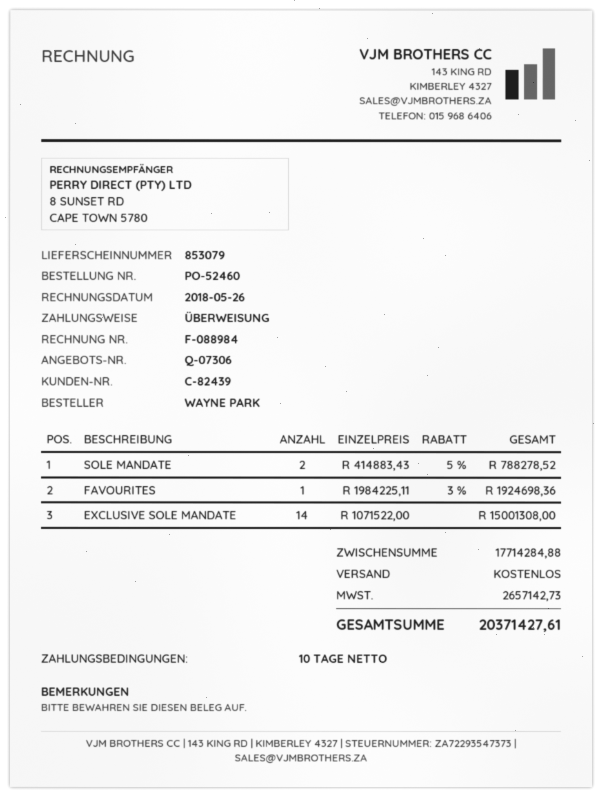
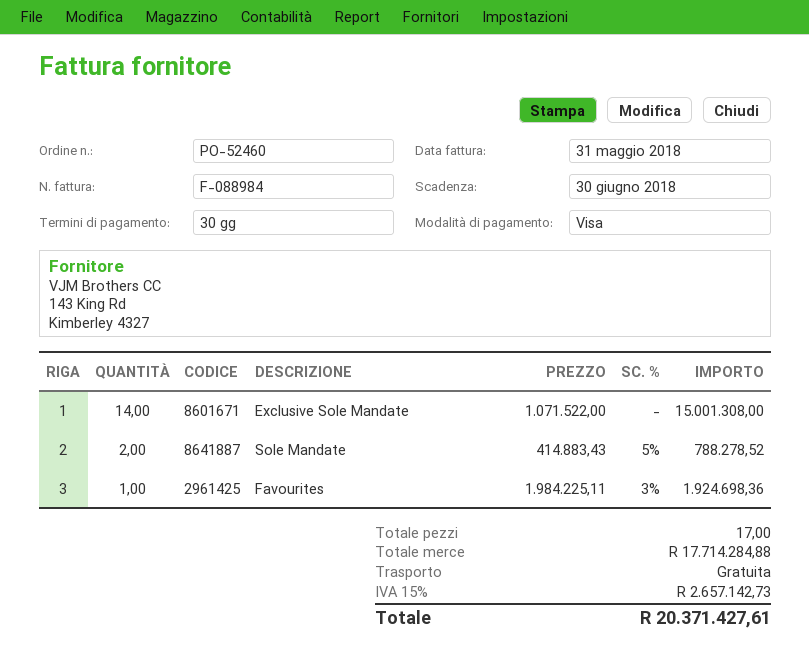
invoice date: 2018-05-26 -> 2018-05-31
payment terms: 10 days -> 30 days
payment method: bank transfer -> Visa

